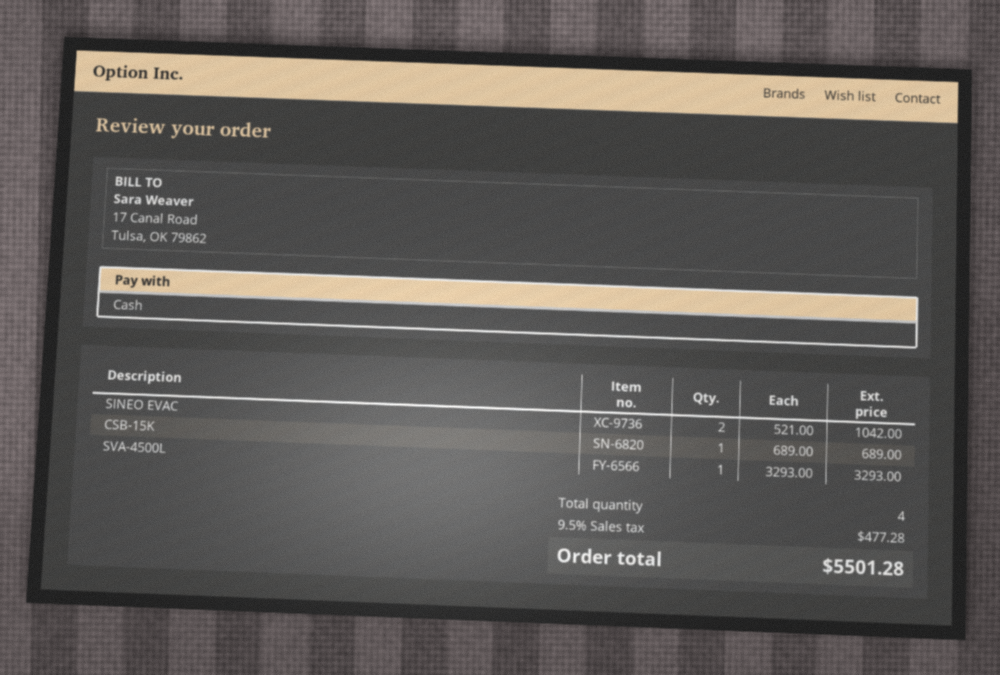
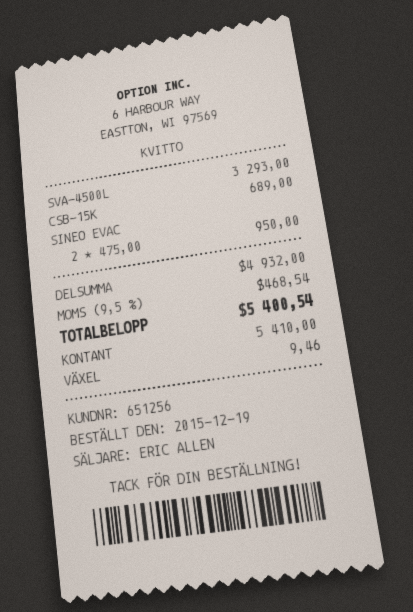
SINEO EVAC: 2 x 521.00 = 1042.00 -> 2 x 475.00 = 950.00
tax: 9.5% = 477.28 -> 9.5% = 468.54
total: 5501.28 -> 5400.54

